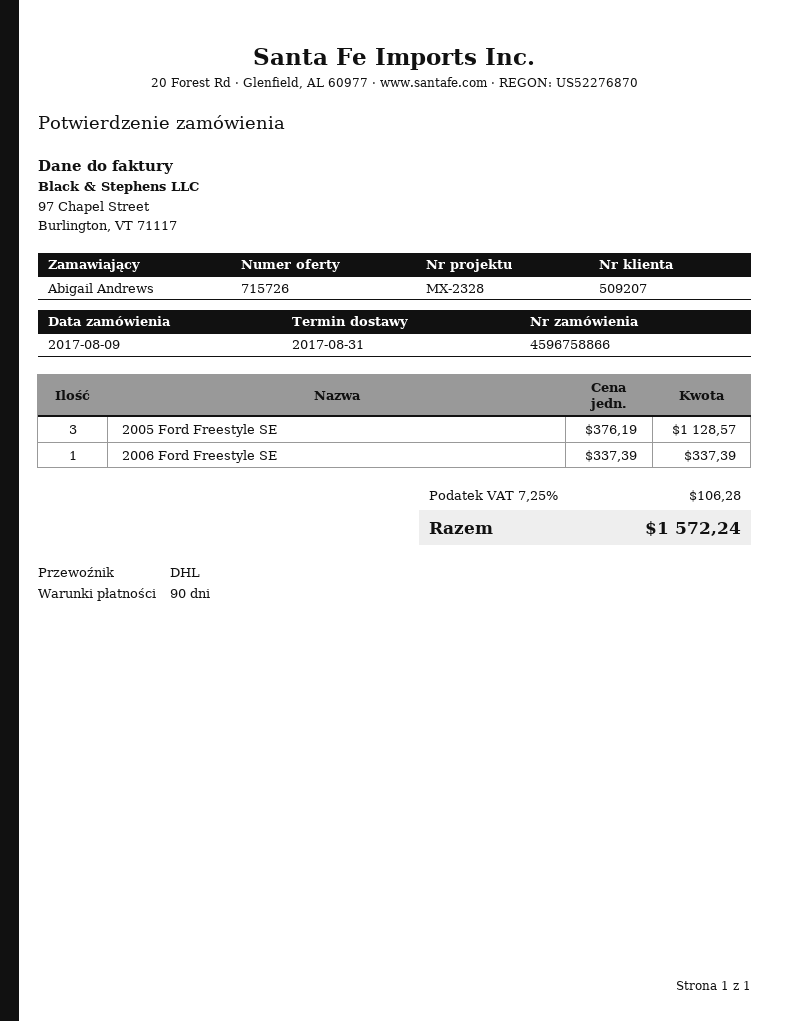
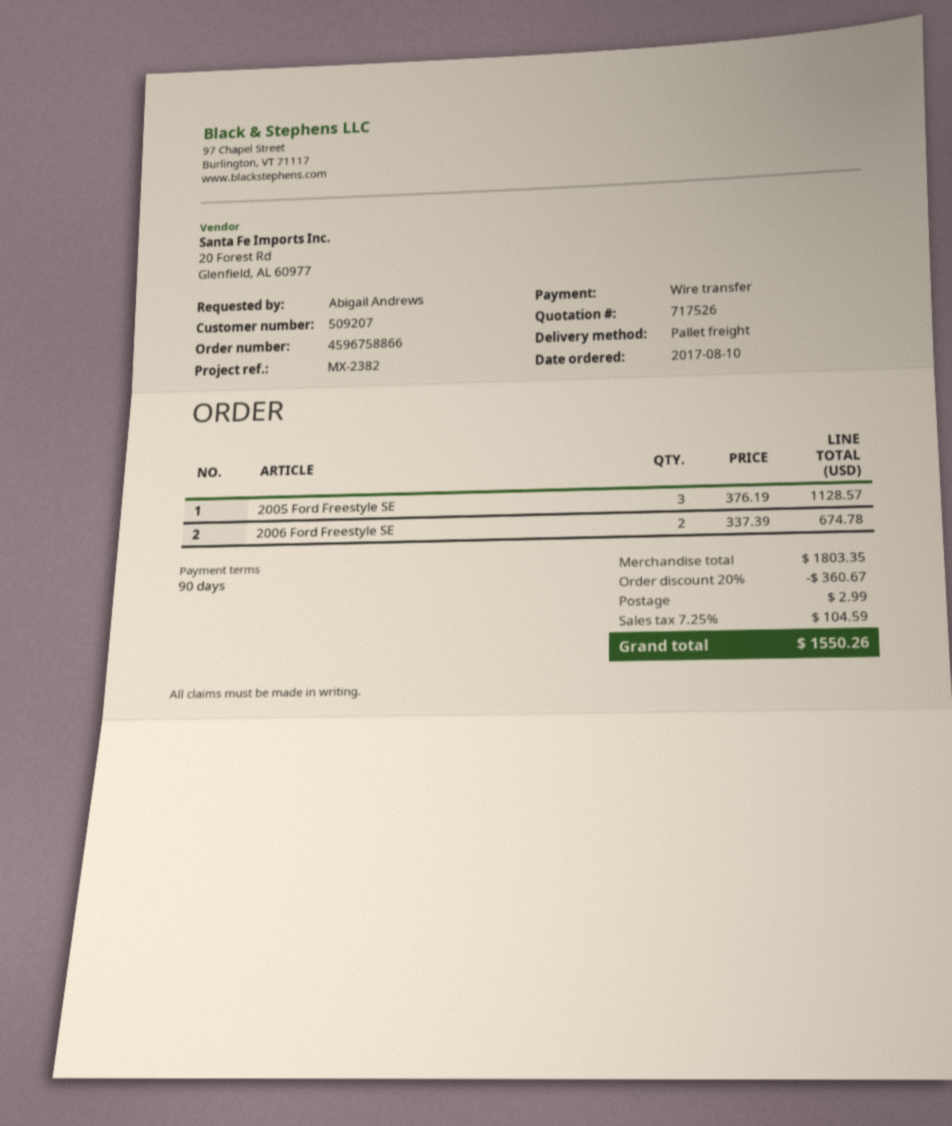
quote number: 715726 -> 717526
order date: 2017-08-09 -> 2017-08-10
reference: MX-2328 -> MX-2382
shipping method: DHL -> pallet freight
2006 Ford Freestyle SE: 1 x 337.39 = 337.39 -> 2 x 337.39 = 674.78
discount: none -> 20% = 360.67
shipping: none -> 2.99
tax: 7.25% = 106.28 -> 7.25% = 104.59
total: 1572.24 -> 1550.26

